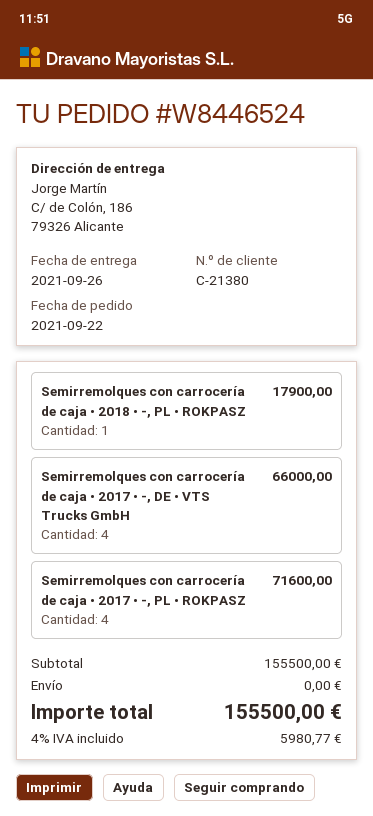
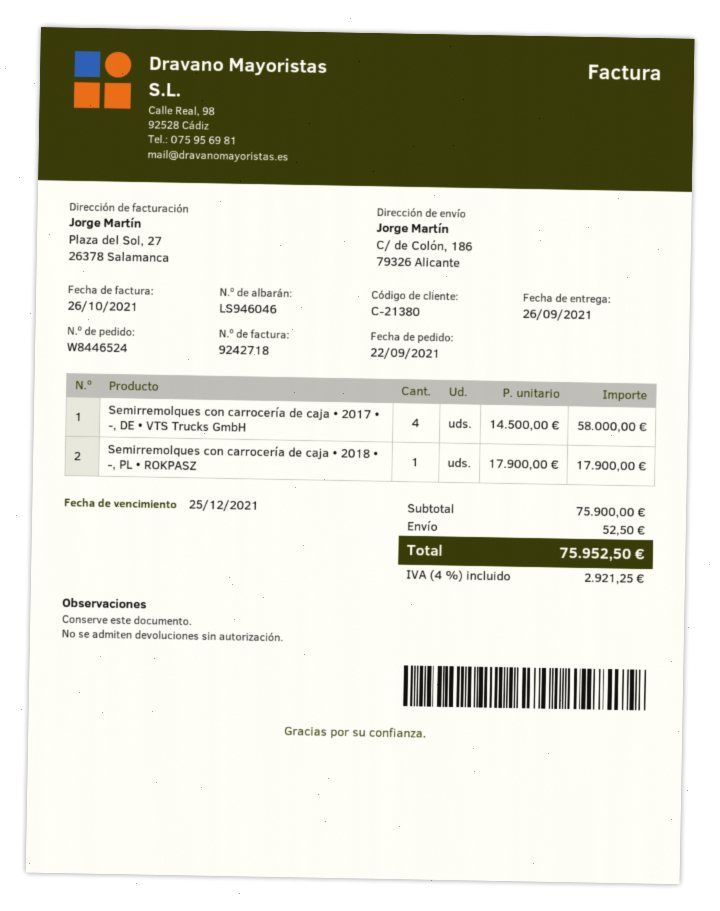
Semirremolques con carrocería de caja • 2017 • -, DE • VTS Trucks GmbH: 4 for 66000.00 -> 4 for 58000.00
Semirremolques con carrocería de caja • 2017 • -, PL • ROKPASZ: 4 for 71600.00 -> none
subtotal: 155500.00 -> 75900.00
shipping: 0.00 -> 52.50
tax: 4% = 5980.77 -> 4% = 2921.25
total: 155500.00 -> 75952.50

